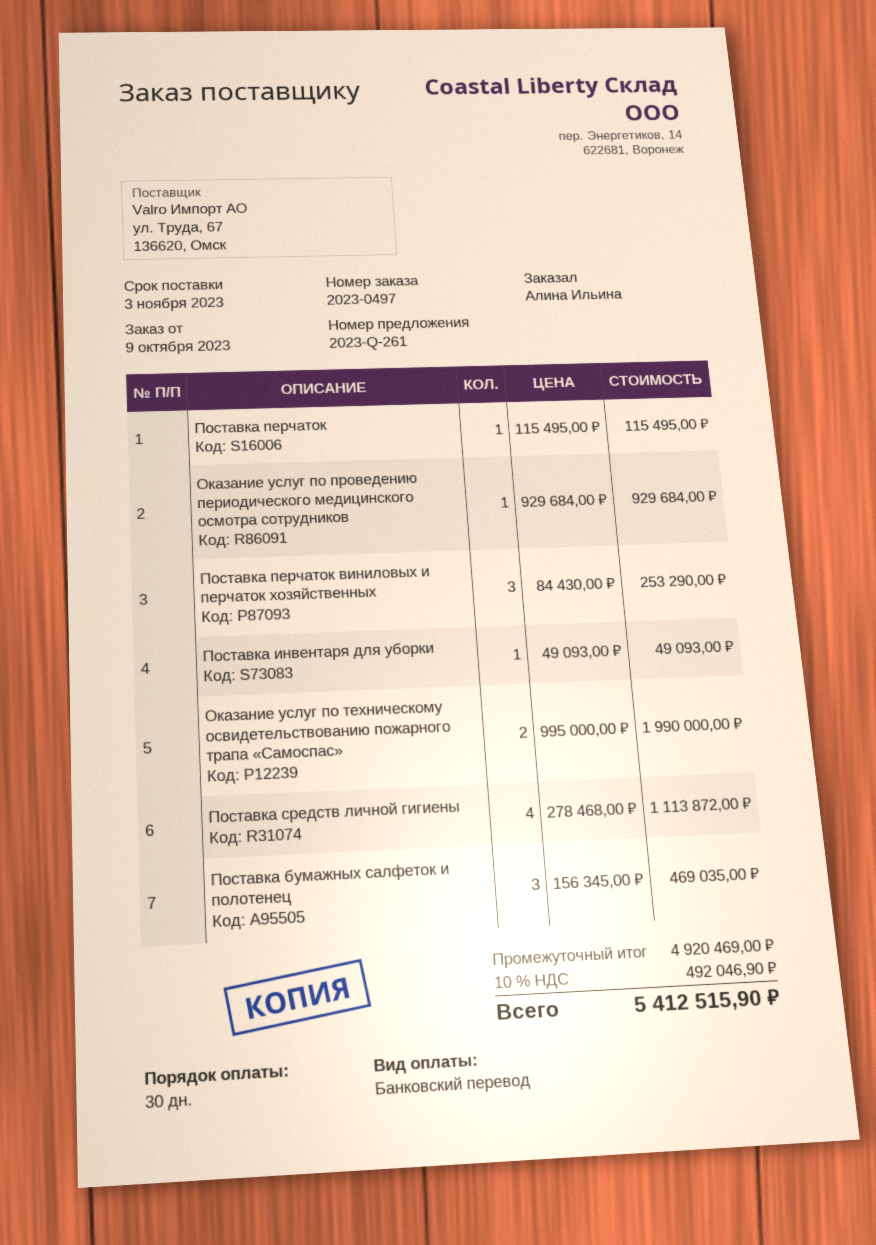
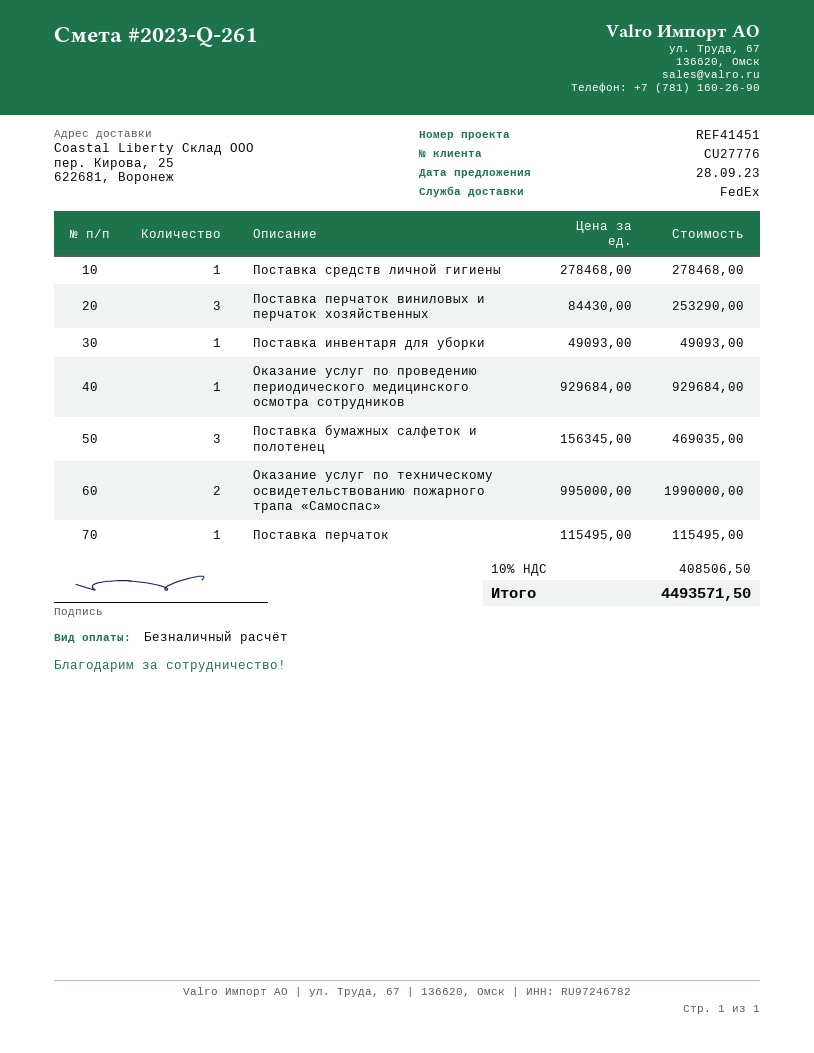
Поставка средств личной гигиены: 4 x 278468.00 = 1113872.00 -> 1 x 278468.00 = 278468.00
tax: 10% = 492046.90 -> 10% = 408506.50
total: 5412515.90 -> 4493571.50

